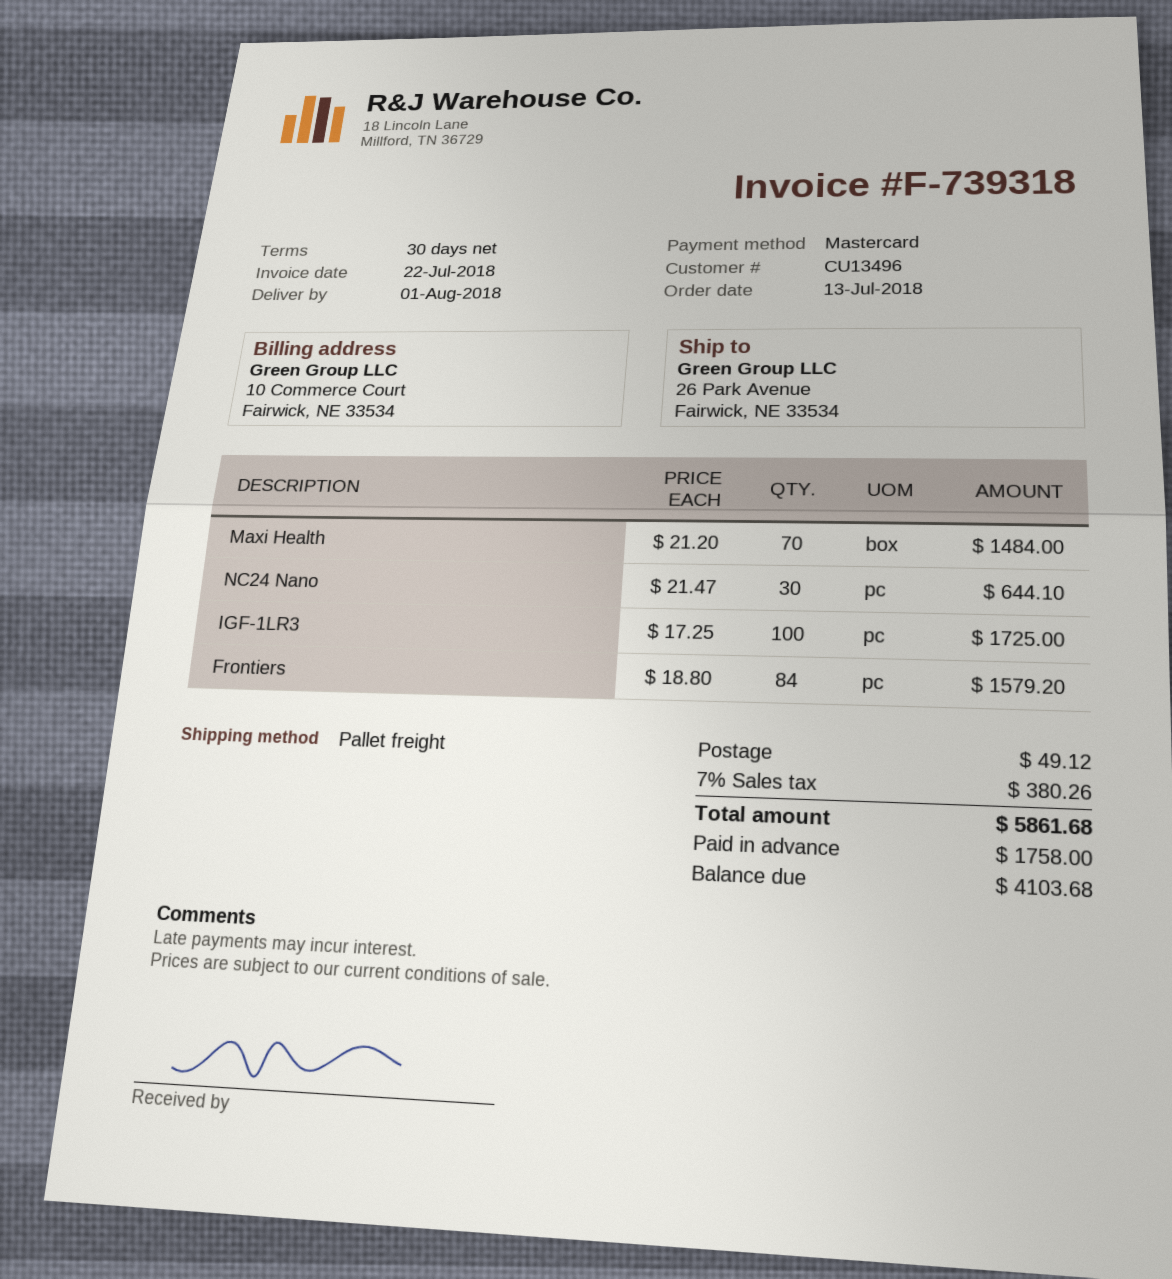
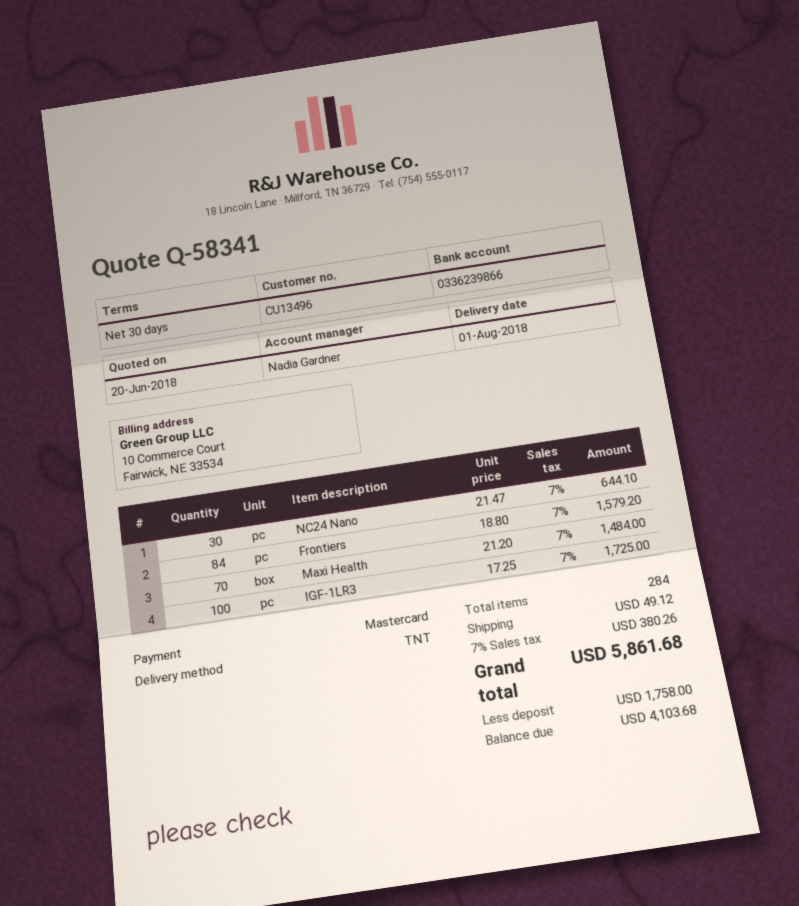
shipping method: pallet freight -> TNT

